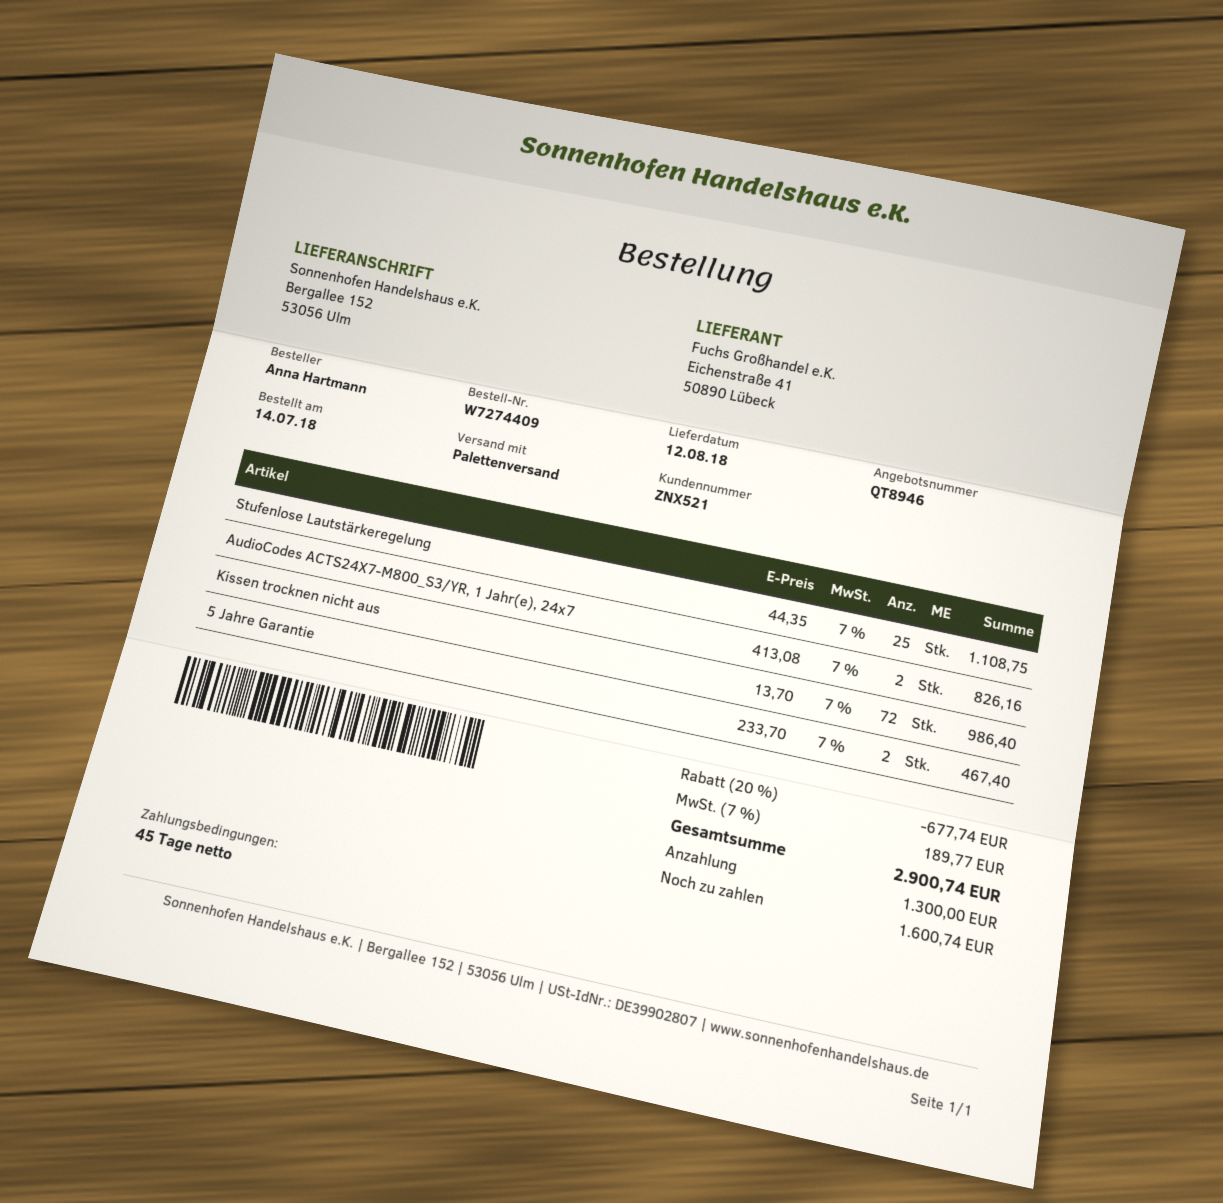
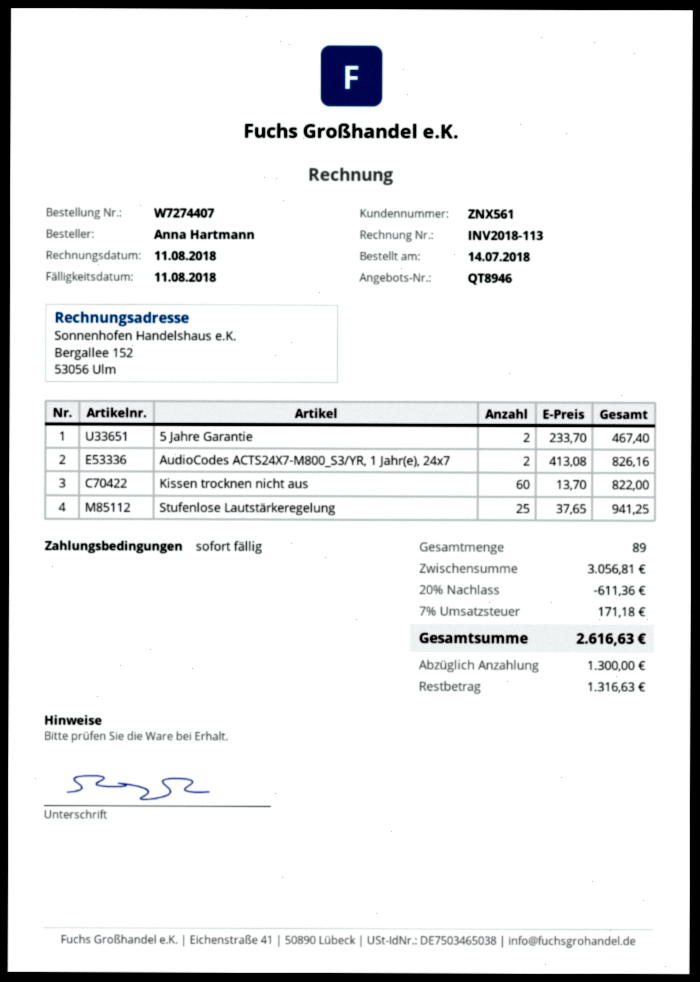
order number: W7274409 -> W7274407
payment terms: 45 days -> on receipt
customer number: ZNX521 -> ZNX561
Stufenlose Lautstärkeregelung: 25 x 44.35 = 1108.75 -> 25 x 37.65 = 941.25
Kissen trocknen nicht aus: 72 x 13.70 = 986.40 -> 60 x 13.70 = 822.00
discount: 20% = 677.74 -> 20% = 611.36
tax: 7% = 189.77 -> 7% = 171.18
total: 2900.74 -> 2616.63
balance: 1600.74 -> 1316.63

